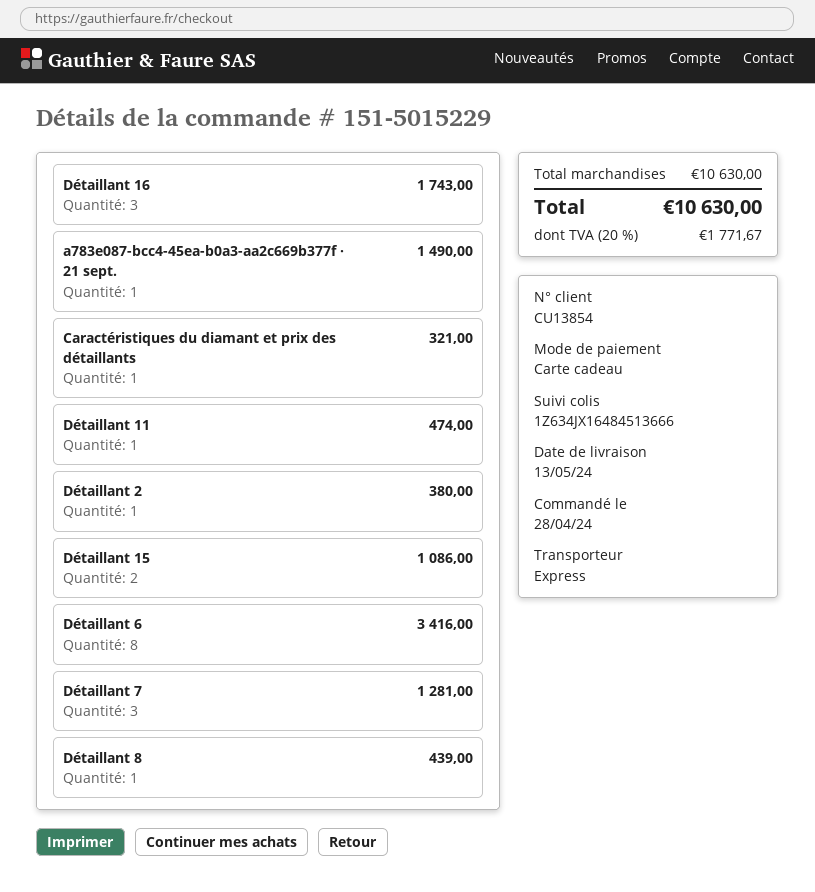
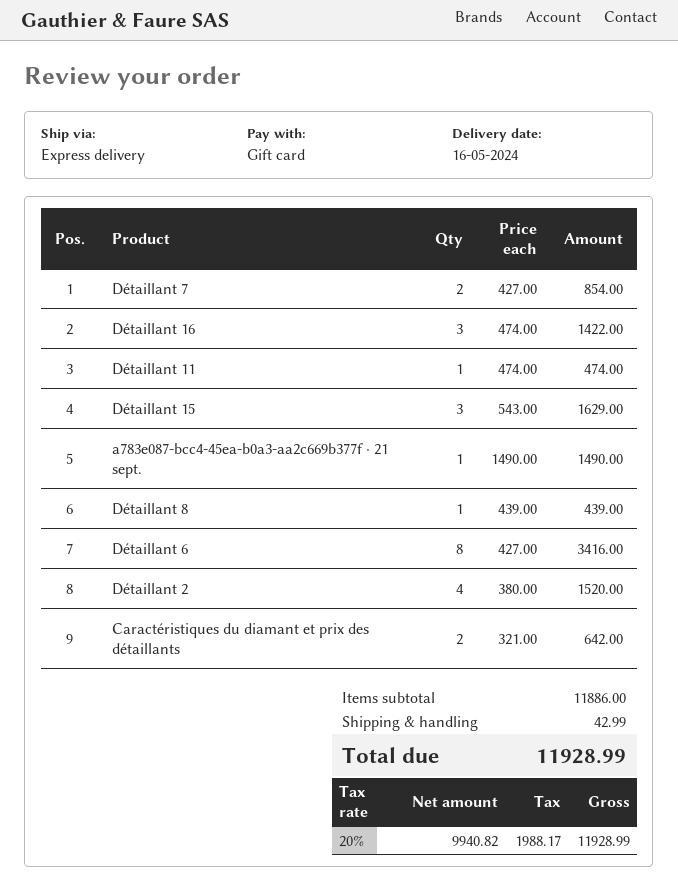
delivery date: 2024-05-13 -> 2024-05-16
Détaillant 16: 3 for 1743.00 -> 3 for 1422.00
Caractéristiques du diamant et prix des détaillants: 1 for 321.00 -> 2 for 642.00
Détaillant 2: 1 for 380.00 -> 4 for 1520.00
Détaillant 15: 2 for 1086.00 -> 3 for 1629.00
Détaillant 7: 3 for 1281.00 -> 2 for 854.00
subtotal: 10630.00 -> 11886.00
shipping: none -> 42.99
tax: 20% = 1771.67 -> 20% = 1988.17
total: 10630.00 -> 11928.99

